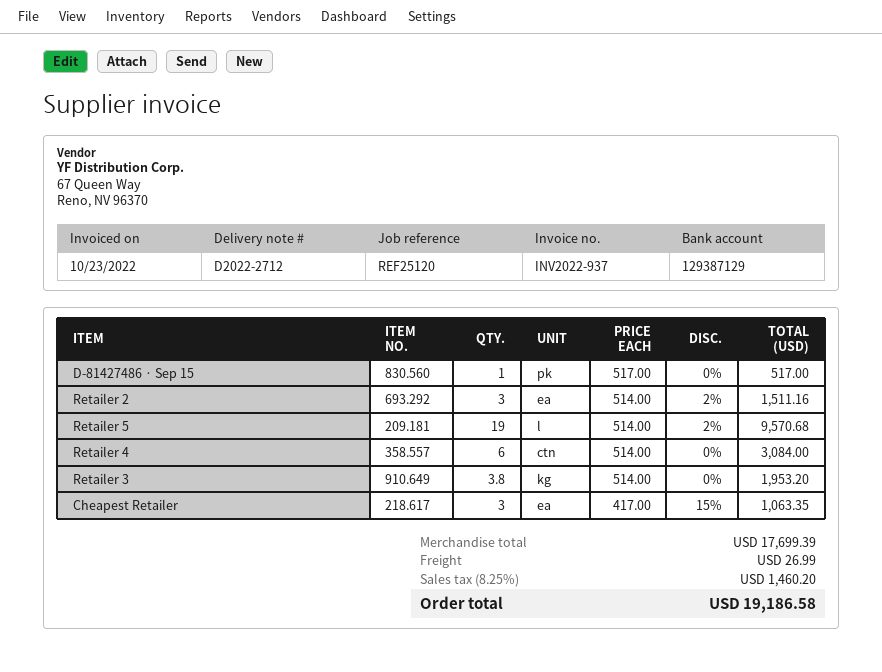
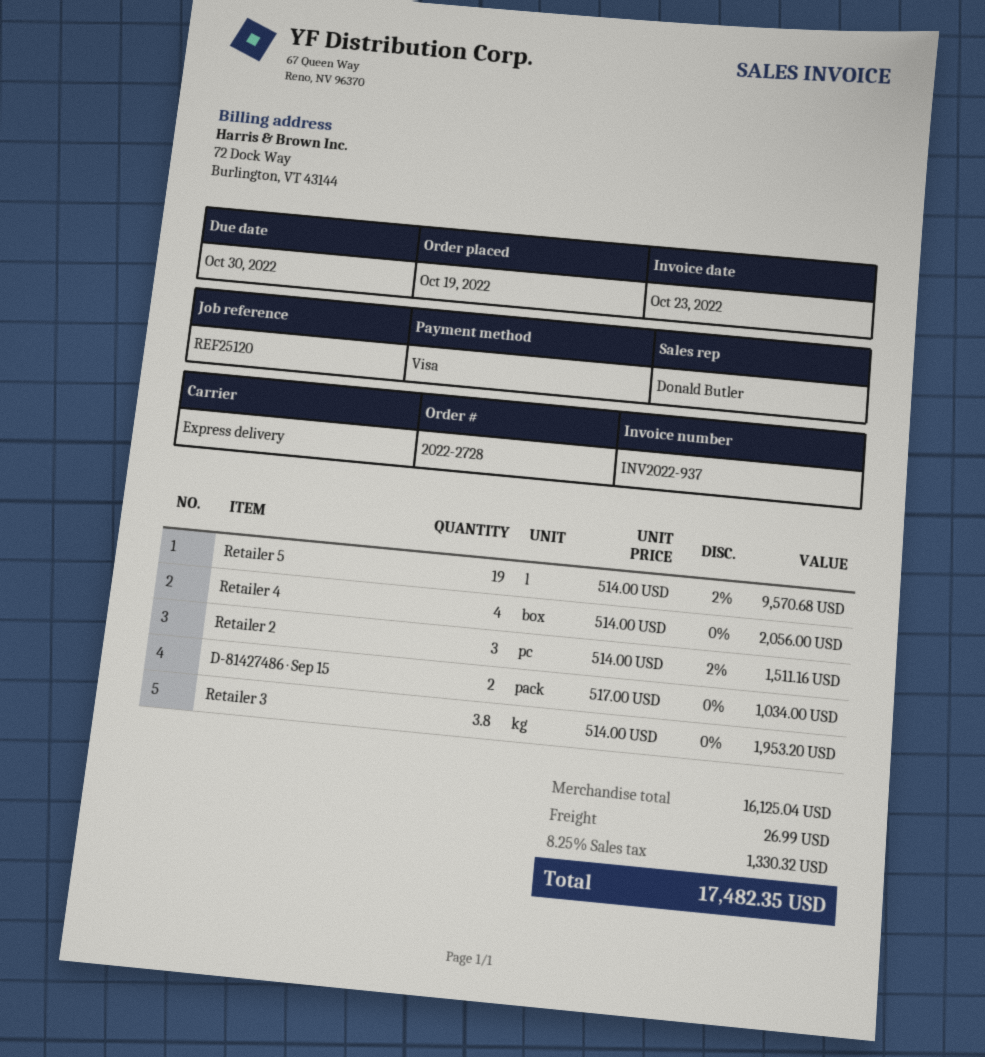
D-81427486 · Sep 15: 1 x 517.00 = 517.00 -> 2 x 517.00 = 1034.00
Retailer 4: 6 x 514.00 = 3084.00 -> 4 x 514.00 = 2056.00
Cheapest Retailer: 3 x 417.00 - 15% = 1063.35 -> none
subtotal: 17699.39 -> 16125.04
tax: 8.25% = 1460.20 -> 8.25% = 1330.32
total: 19186.58 -> 17482.35

